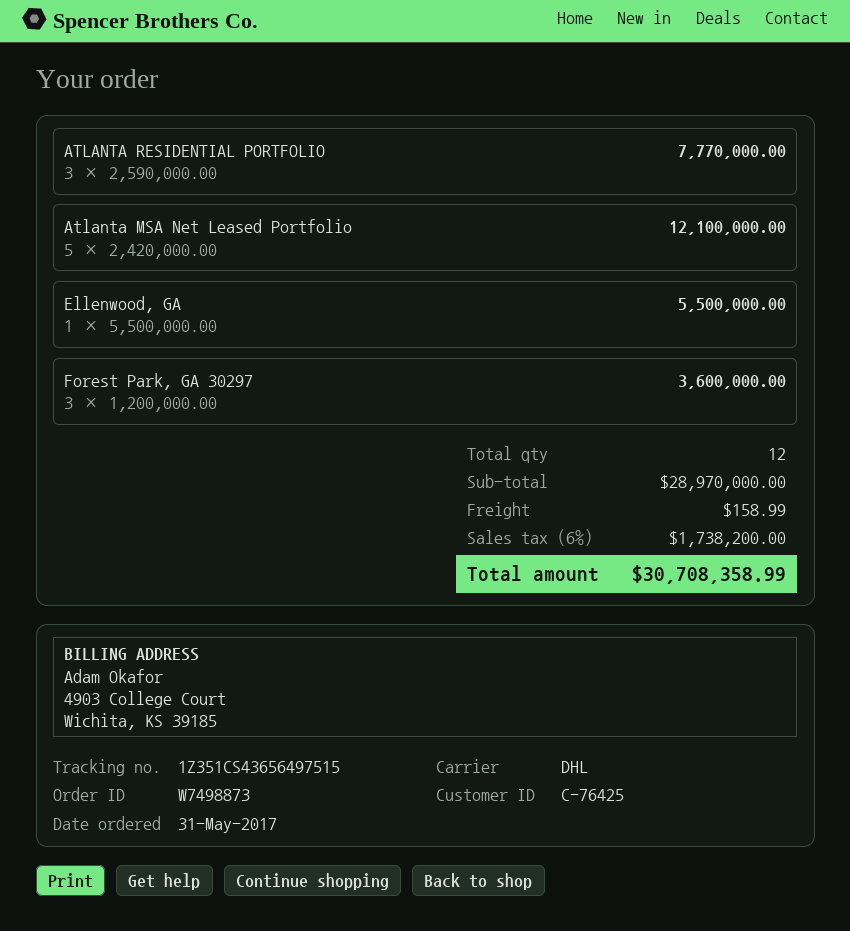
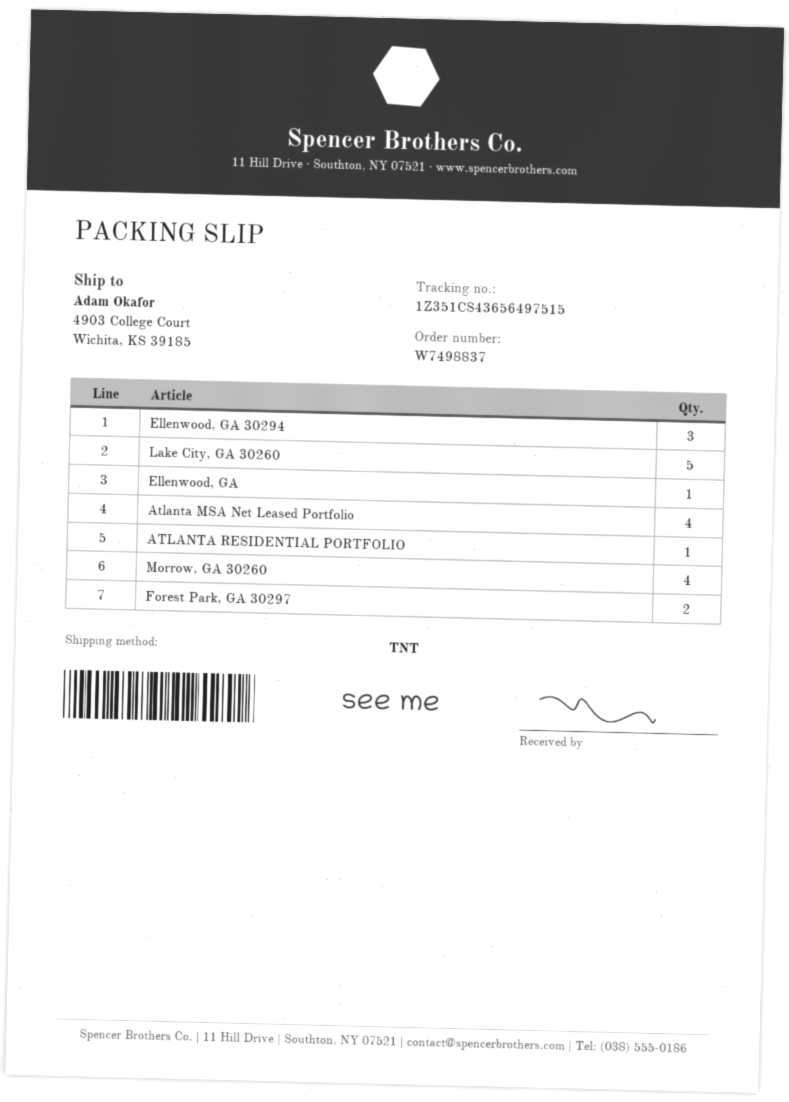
order number: W7498873 -> W7498837
shipping method: DHL -> TNT
ATLANTA RESIDENTIAL PORTFOLIO: 3 -> 1
Atlanta MSA Net Leased Portfolio: 5 -> 4
Forest Park, GA 30297: 3 -> 2
Ellenwood, GA 30294: none -> 3
Lake City, GA 30260: none -> 5
Morrow, GA 30260: none -> 4

